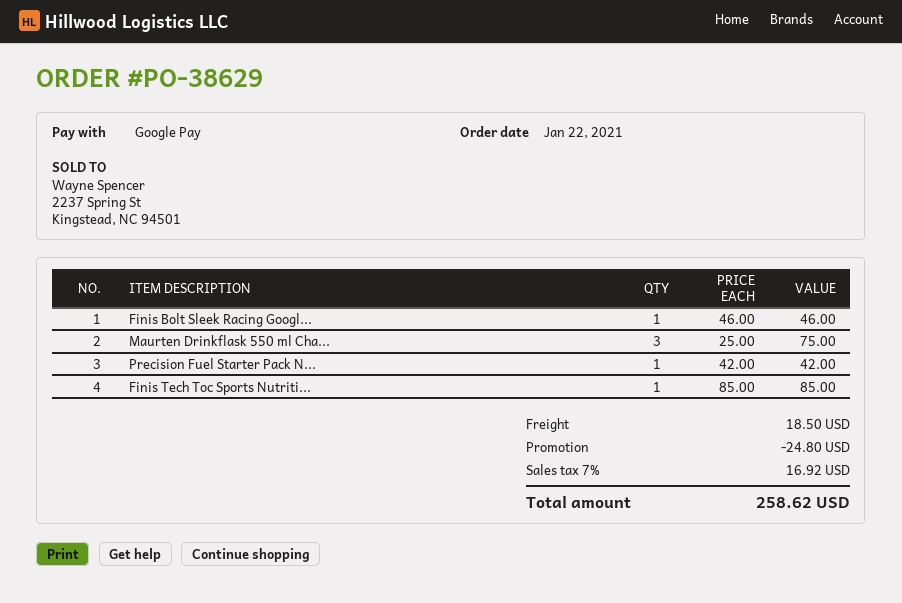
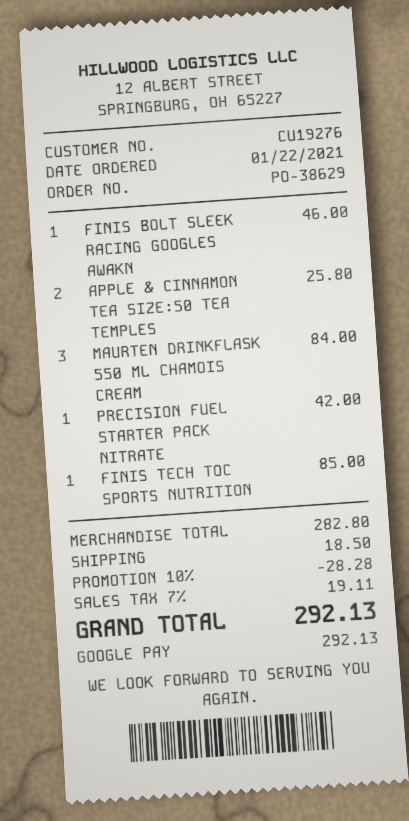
Maurten Drinkflask 550 ml Cha...: 3 for 75.00 -> 3 for 84.00
APPLE & CINNAMON TEA SIZE:50 TEA TEMPLES: none -> 2 for 25.80
discount: 24.80 -> 28.28
tax: 7% = 16.92 -> 7% = 19.11
total: 258.62 -> 292.13

